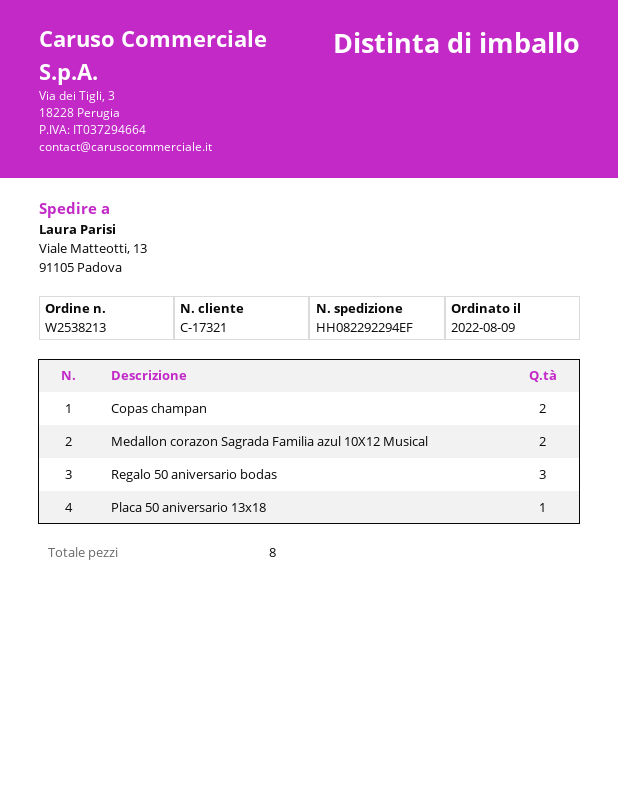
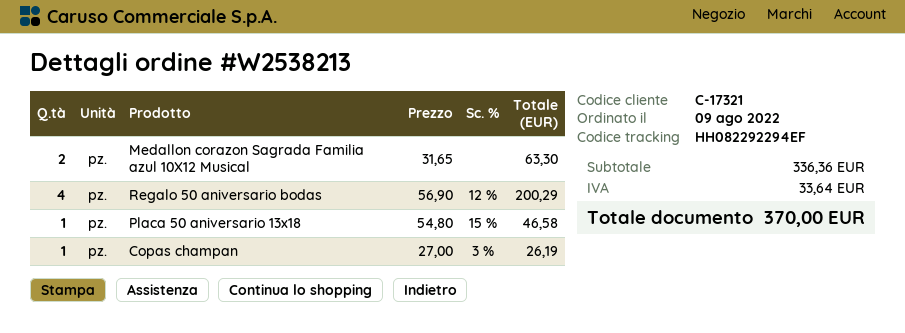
Copas champan: 2 -> 1
Regalo 50 aniversario bodas: 3 -> 4

